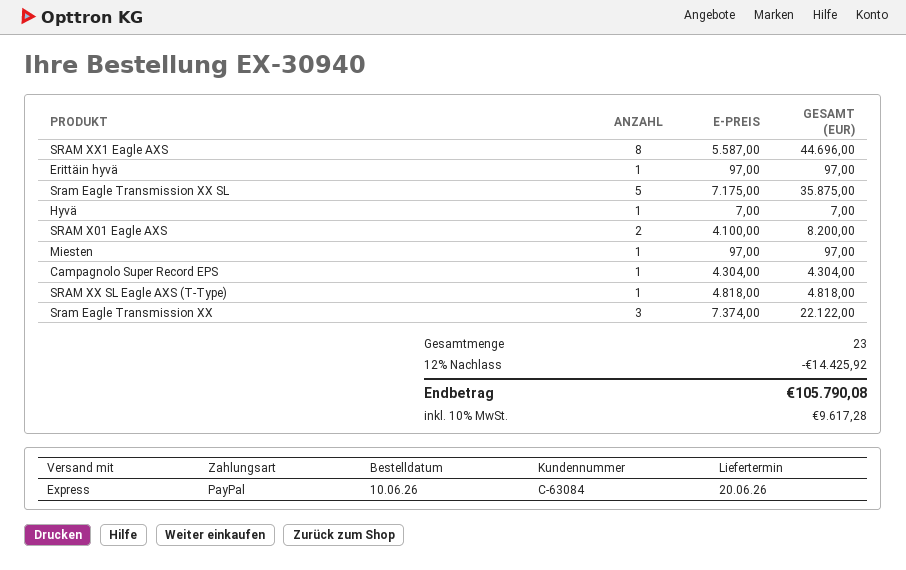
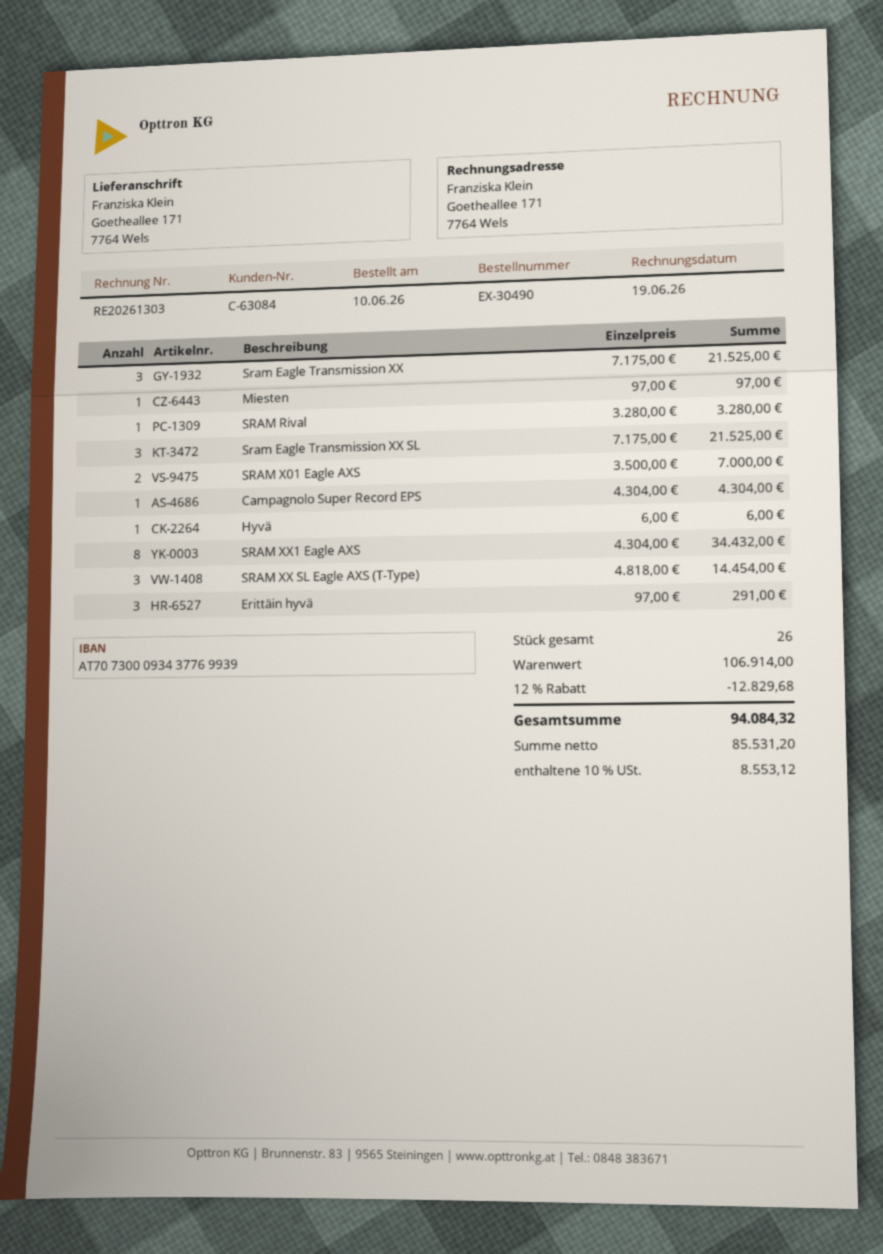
order number: EX-30940 -> EX-30490
SRAM XX1 Eagle AXS: 8 x 5587.00 = 44696.00 -> 8 x 4304.00 = 34432.00
Erittäin hyvä: 1 x 97.00 = 97.00 -> 3 x 97.00 = 291.00
Sram Eagle Transmission XX SL: 5 x 7175.00 = 35875.00 -> 3 x 7175.00 = 21525.00
Hyvä: 1 x 7.00 = 7.00 -> 1 x 6.00 = 6.00
SRAM X01 Eagle AXS: 2 x 4100.00 = 8200.00 -> 2 x 3500.00 = 7000.00
SRAM XX SL Eagle AXS (T-Type): 1 x 4818.00 = 4818.00 -> 3 x 4818.00 = 14454.00
Sram Eagle Transmission XX: 3 x 7374.00 = 22122.00 -> 3 x 7175.00 = 21525.00
SRAM Rival: none -> 1 x 3280.00 = 3280.00
total quantity: 23 -> 26
discount: 12% = 14425.92 -> 12% = 12829.68
tax: 10% = 9617.28 -> 10% = 8553.12
total: 105790.08 -> 94084.32

